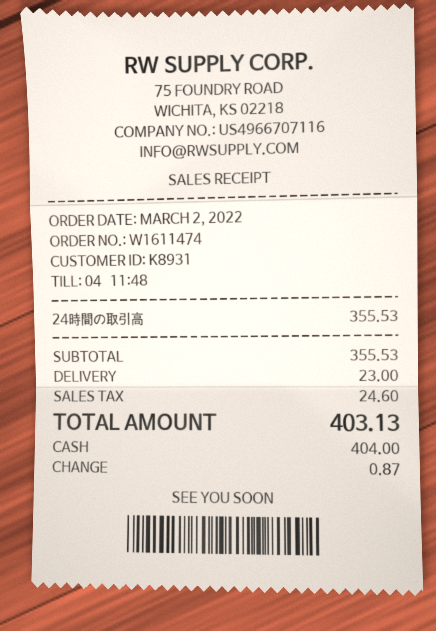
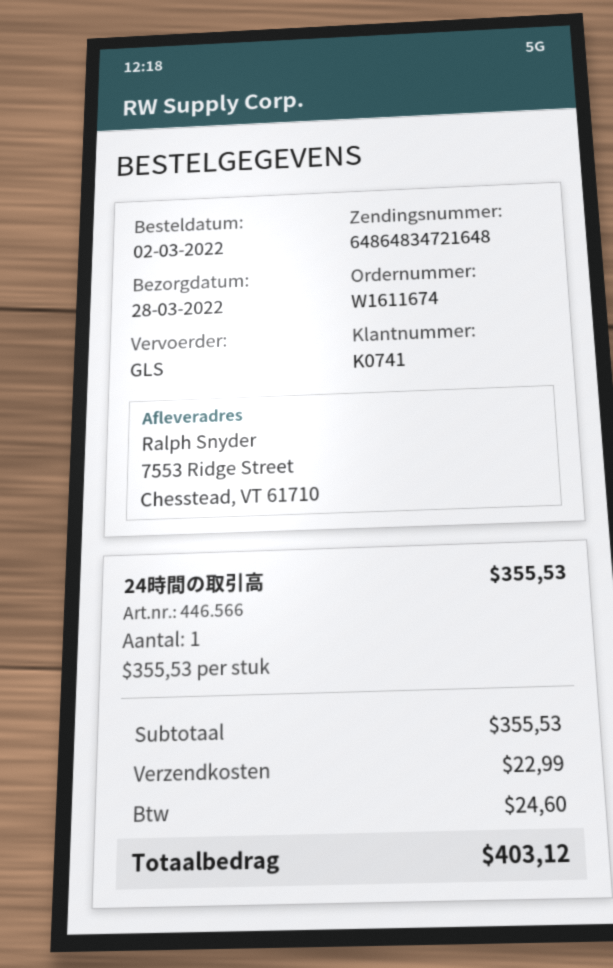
order number: W1611474 -> W1611674
customer number: K8931 -> K0741
shipping: 23.00 -> 22.99
total: 403.13 -> 403.12

